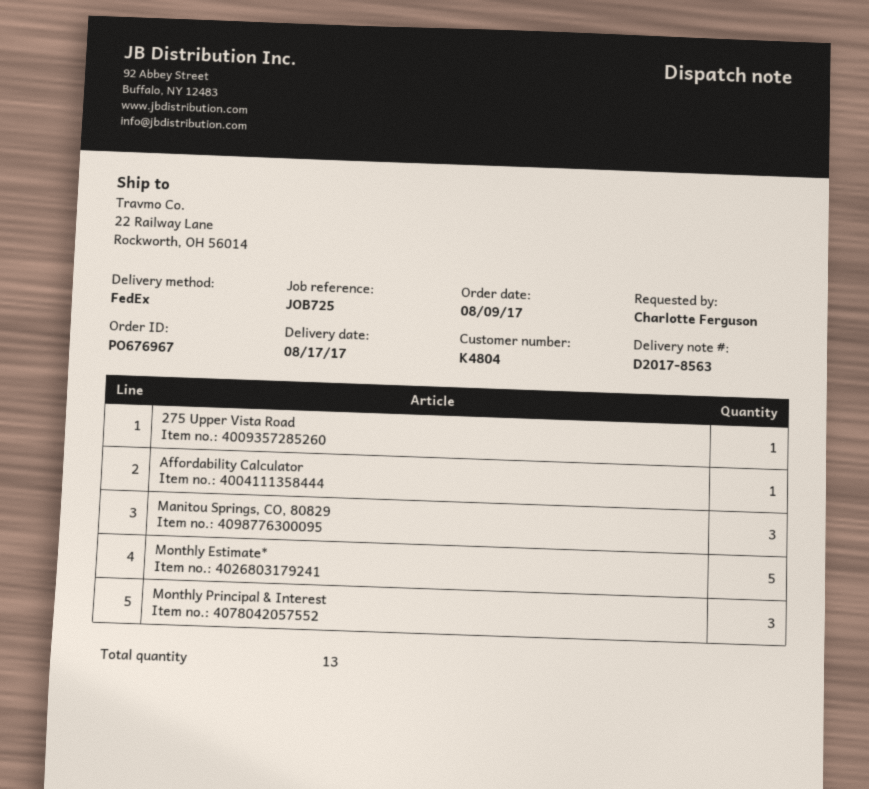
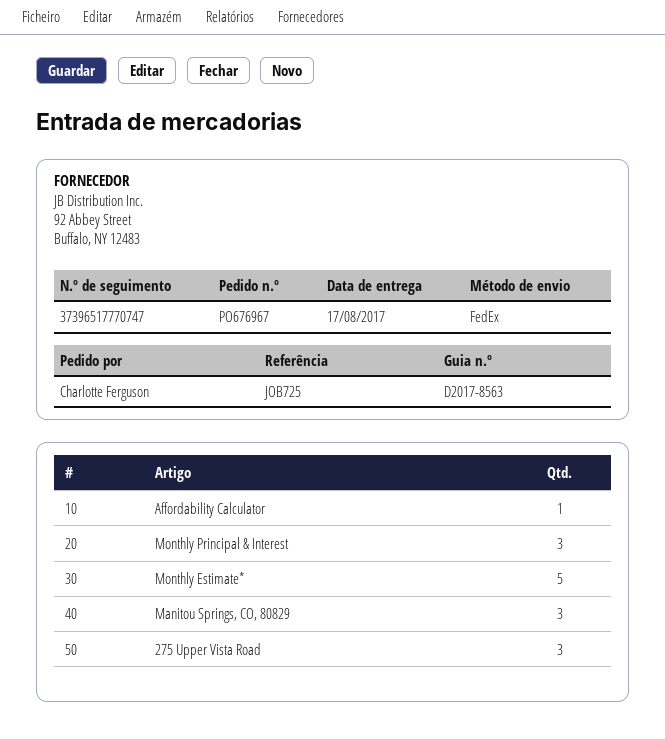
275 Upper Vista Road: 1 -> 3

